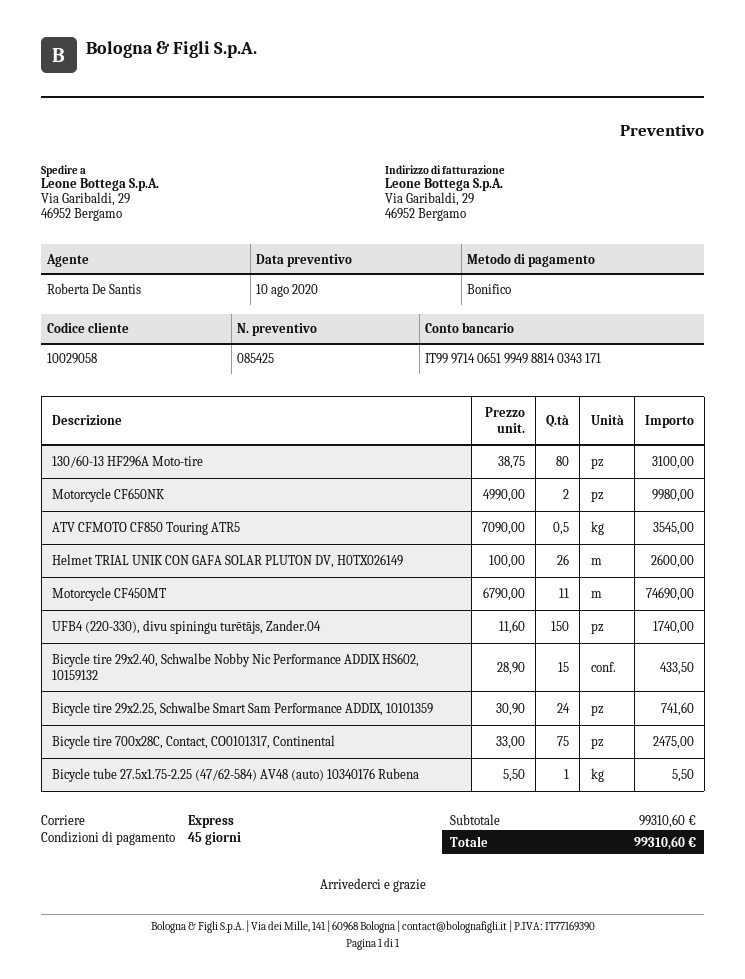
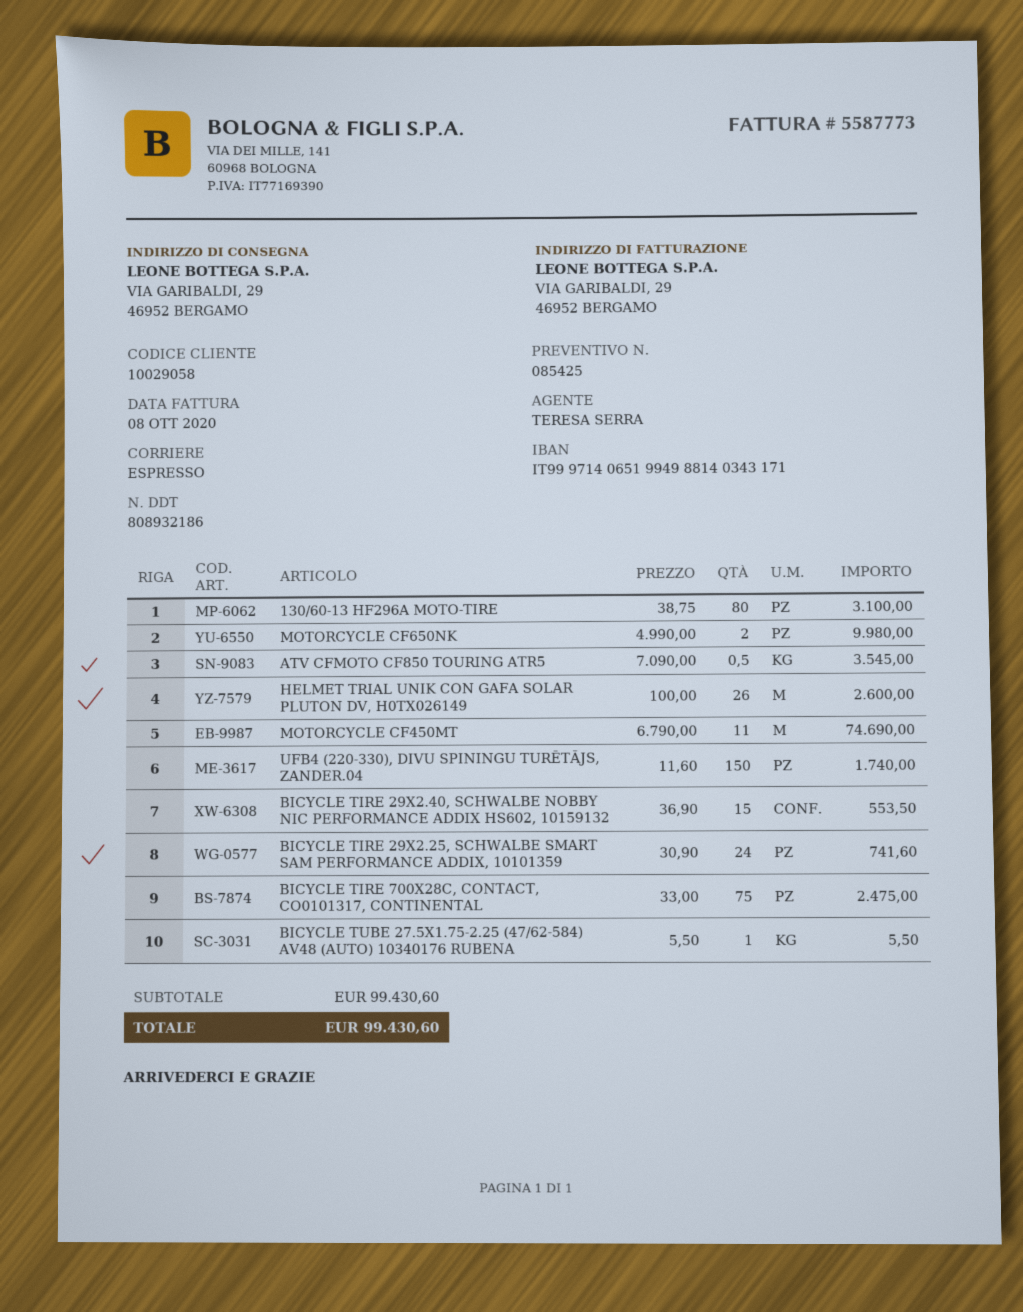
sales rep: Roberta De Santis -> TERESA SERRA
Bicycle tire 29x2.40, Schwalbe Nobby Nic Performance ADDIX HS602, 10159132: 15 x 28.90 = 433.50 -> 15 x 36.90 = 553.50
subtotal: 99310.60 -> 99430.60
total: 99310.60 -> 99430.60

